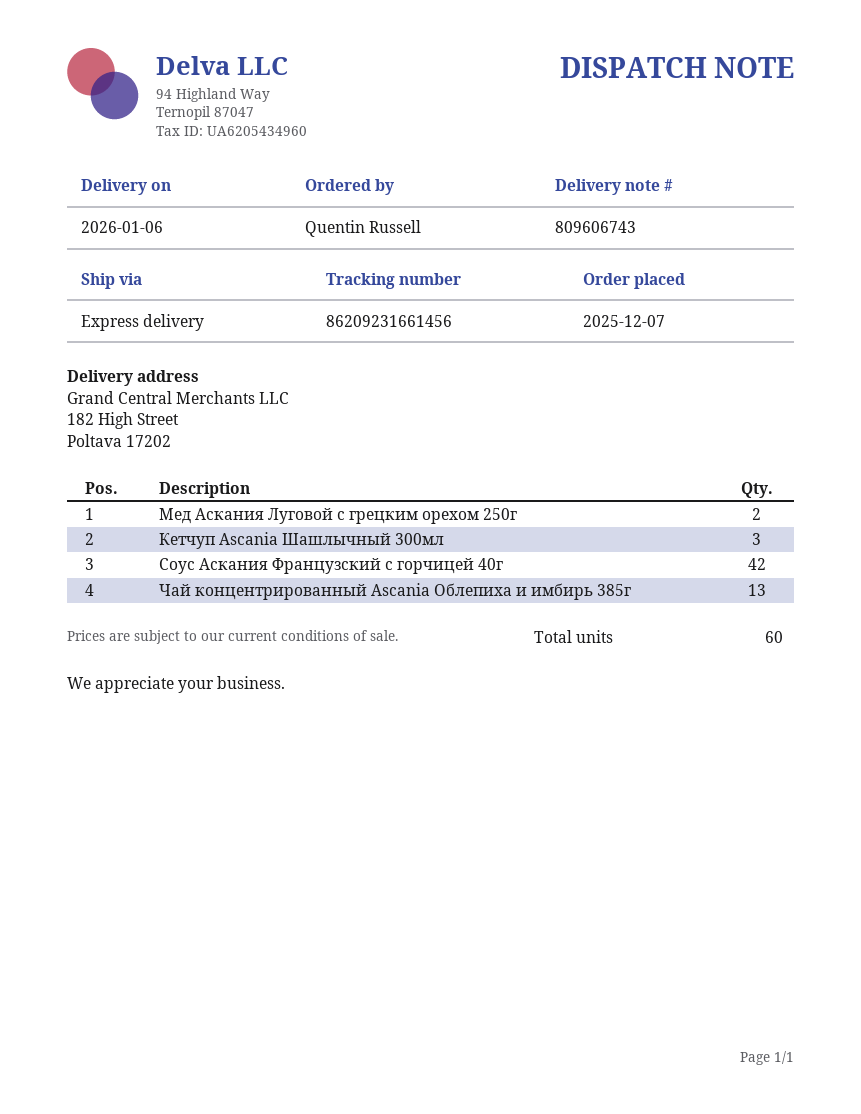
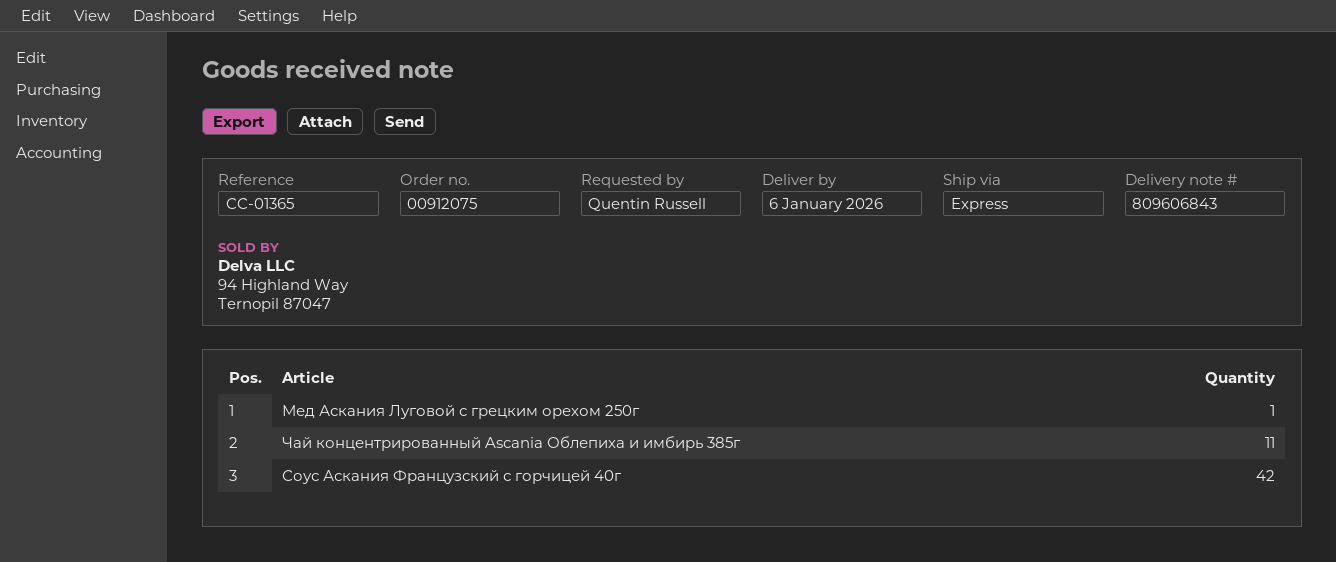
delivery note number: 809606743 -> 809606843
Мед Аскания Луговой с грецким орехом 250г: 2 -> 1
Кетчуп Ascania Шашлычный 300мл: 3 -> none
Чай концентрированный Ascania Облепиха и имбирь 385г: 13 -> 11

